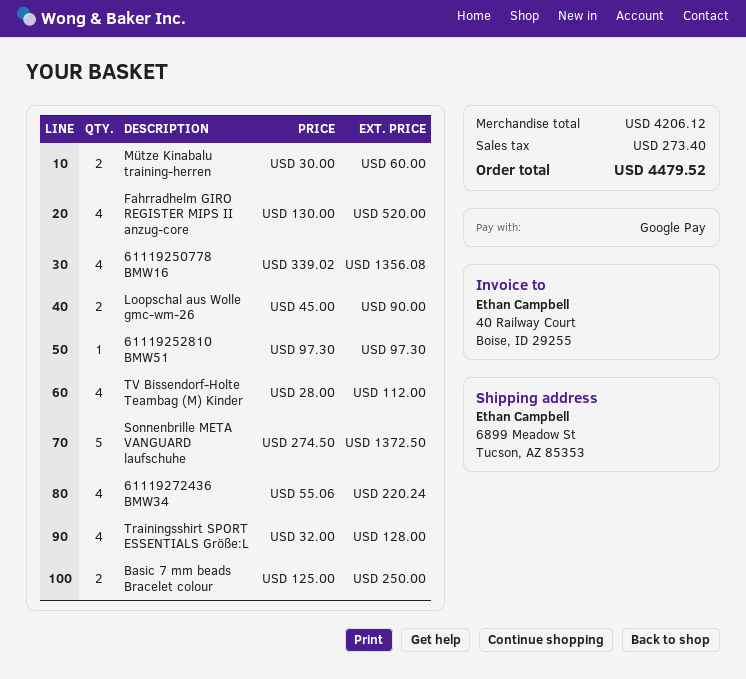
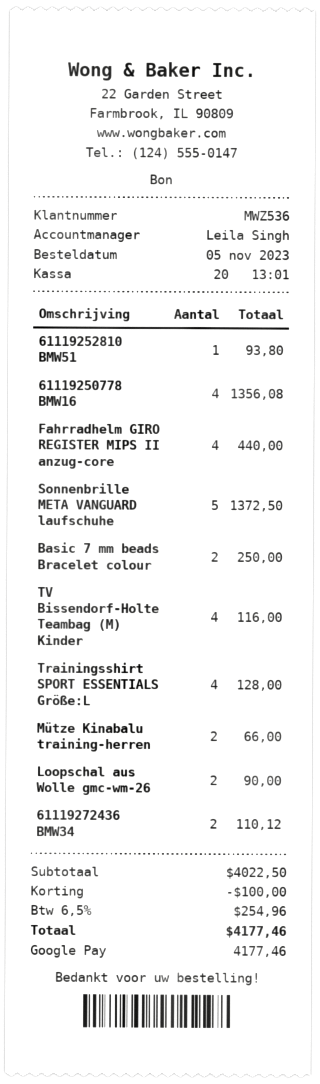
Mütze Kinabalu training-herren: 2 for 60.00 -> 2 for 66.00
Fahrradhelm GIRO REGISTER MIPS II anzug-core: 4 for 520.00 -> 4 for 440.00
61119252810 BMW51: 1 for 97.30 -> 1 for 93.80
TV Bissendorf-Holte Teambag (M) Kinder: 4 for 112.00 -> 4 for 116.00
61119272436 BMW34: 4 for 220.24 -> 2 for 110.12
subtotal: 4206.12 -> 4022.50
discount: none -> 100.00
tax: 273.40 -> 254.96
total: 4479.52 -> 4177.46

